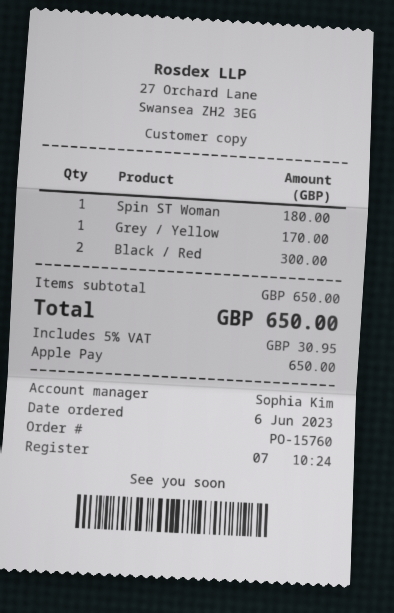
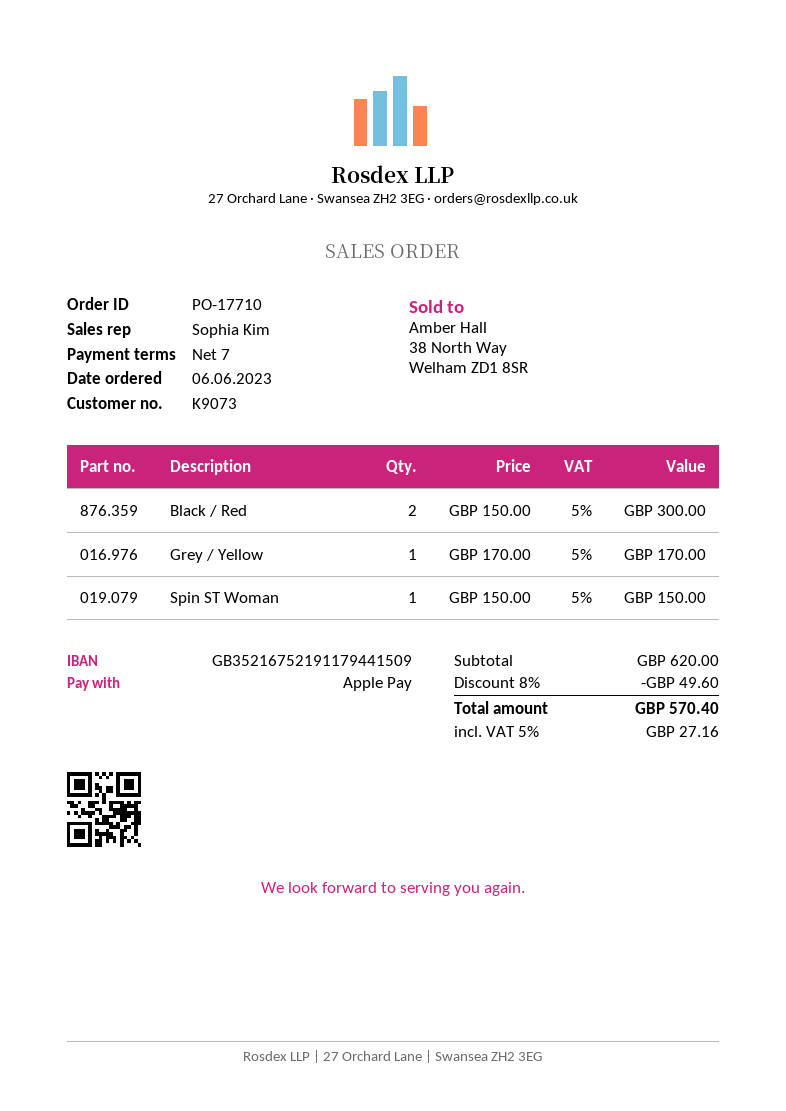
order number: PO-15760 -> PO-17710
Spin ST Woman: 1 for 180.00 -> 1 for 150.00
subtotal: 650.00 -> 620.00
discount: none -> 8% = 49.60
tax: 5% = 30.95 -> 5% = 27.16
total: 650.00 -> 570.40

